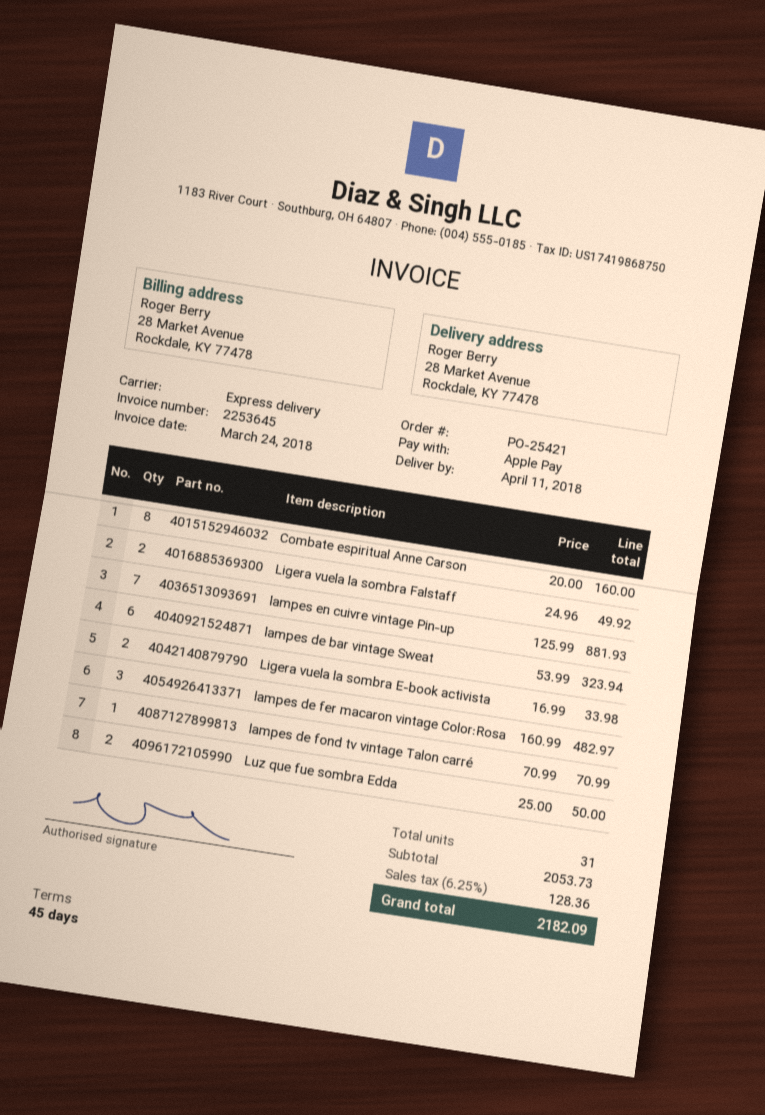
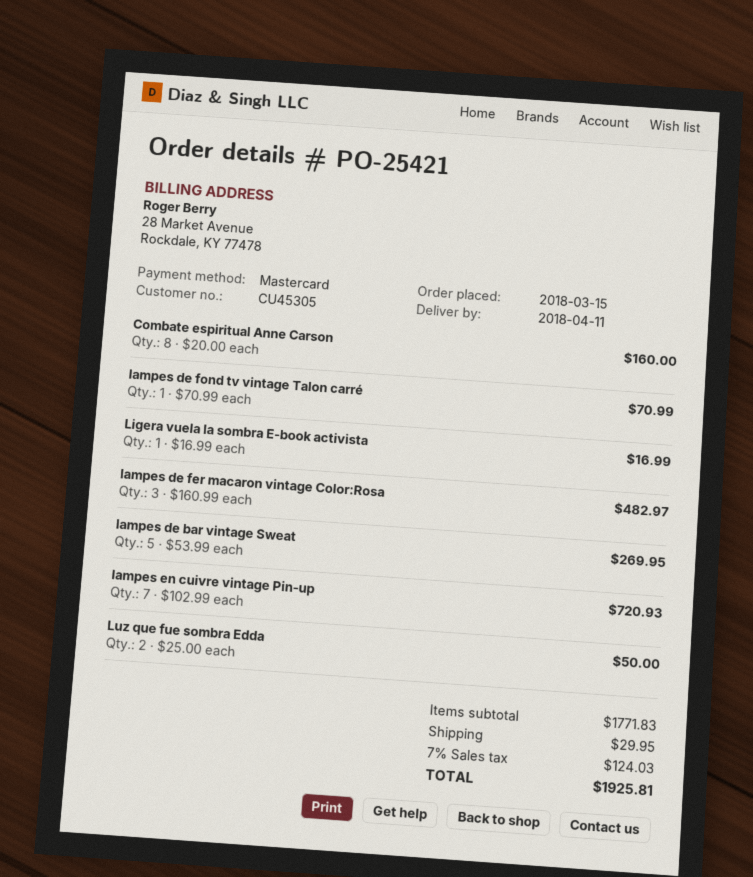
payment method: Apple Pay -> Mastercard
Ligera vuela la sombra Falstaff: 2 x 24.96 = 49.92 -> none
lampes en cuivre vintage Pin-up: 7 x 125.99 = 881.93 -> 7 x 102.99 = 720.93
lampes de bar vintage Sweat: 6 x 53.99 = 323.94 -> 5 x 53.99 = 269.95
Ligera vuela la sombra E-book activista: 2 x 16.99 = 33.98 -> 1 x 16.99 = 16.99
subtotal: 2053.73 -> 1771.83
shipping: none -> 29.95
tax: 6.25% = 128.36 -> 7% = 124.03
total: 2182.09 -> 1925.81

